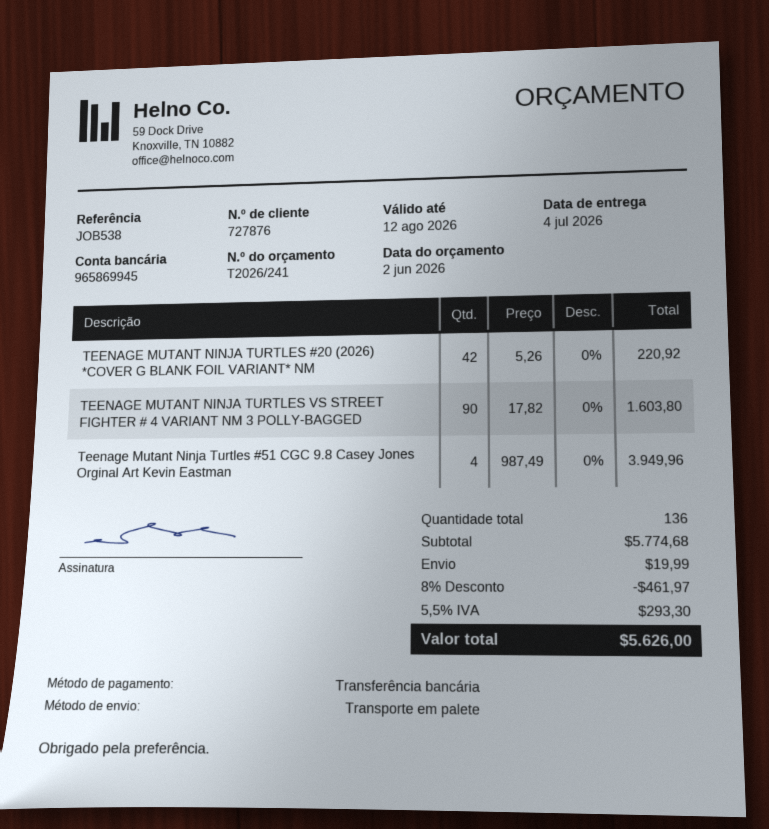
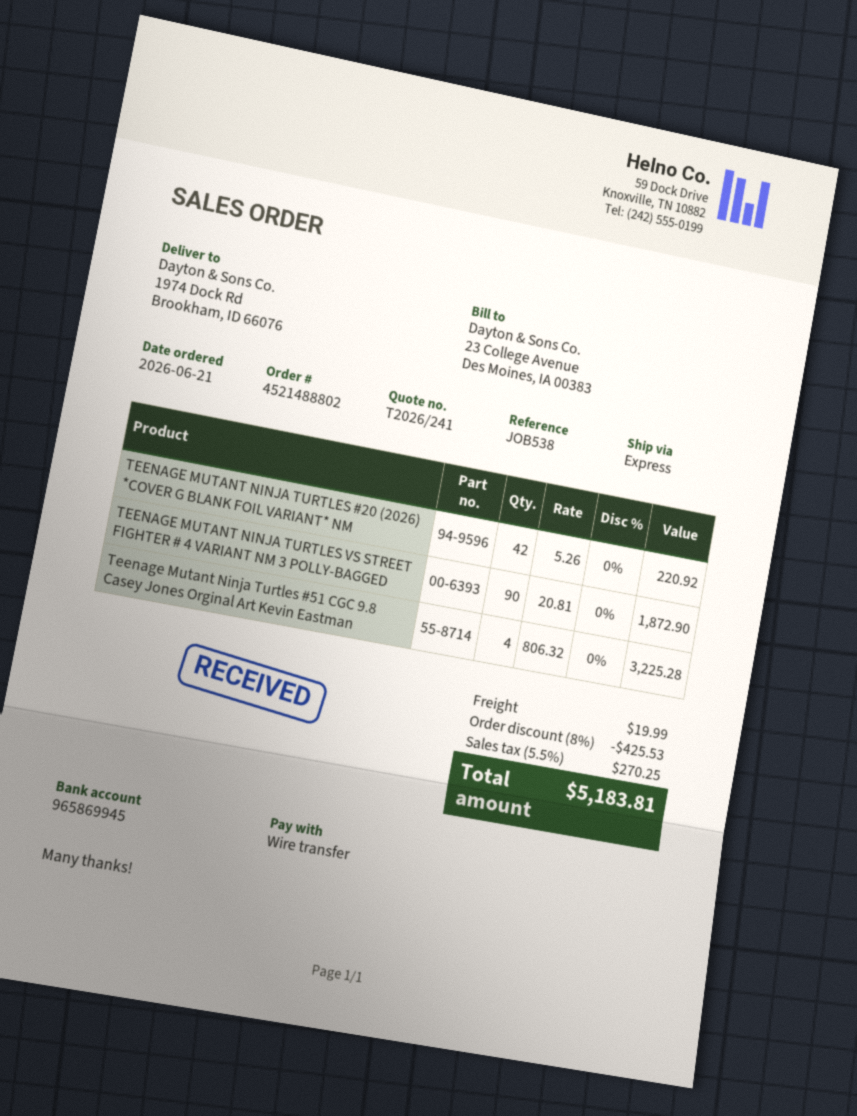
shipping method: pallet freight -> express
TEENAGE MUTANT NINJA TURTLES VS STREET FIGHTER # 4 VARIANT NM 3 POLLY-BAGGED: 90 x 17.82 = 1603.80 -> 90 x 20.81 = 1872.90
Teenage Mutant Ninja Turtles #51 CGC 9.8 Casey Jones Orginal Art Kevin Eastman: 4 x 987.49 = 3949.96 -> 4 x 806.32 = 3225.28
discount: 8% = 461.97 -> 8% = 425.53
tax: 5.5% = 293.30 -> 5.5% = 270.25
total: 5626.00 -> 5183.81

